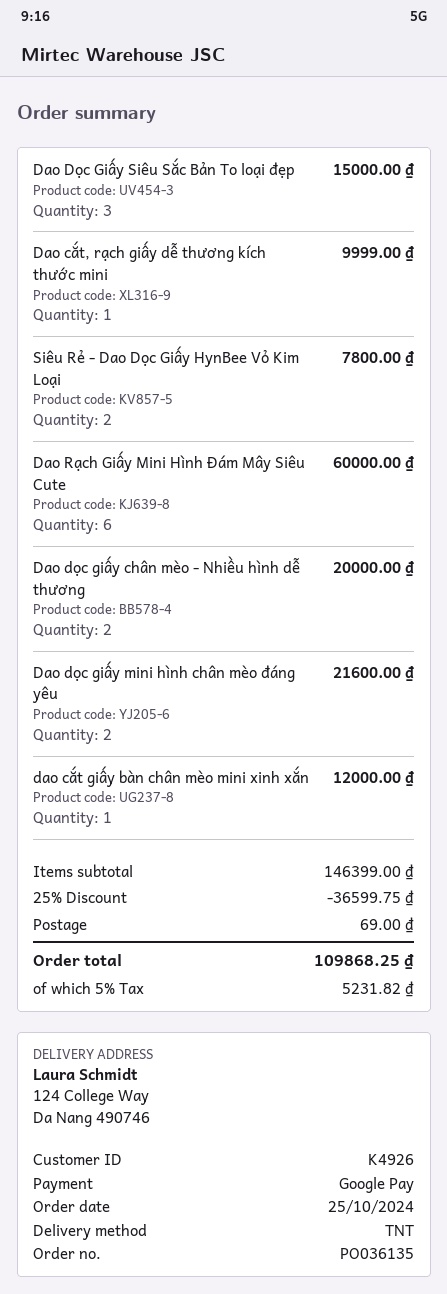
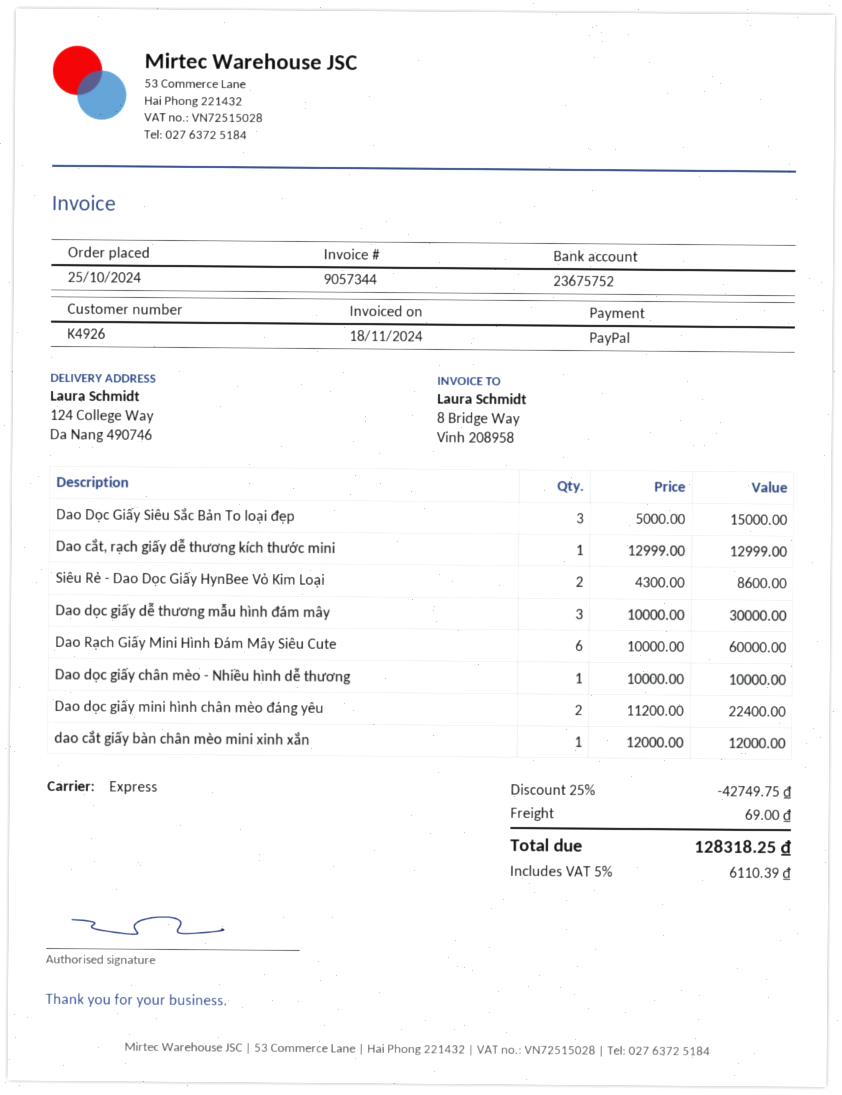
payment method: Google Pay -> PayPal
shipping method: TNT -> express
Dao cắt, rạch giấy dễ thương kích thước mini: 1 for 9999.00 -> 1 for 12999.00
Siêu Rẻ - Dao Dọc Giấy HynBee Vỏ Kim Loại: 2 for 7800.00 -> 2 for 8600.00
Dao dọc giấy chân mèo - Nhiều hình dễ thương: 2 for 20000.00 -> 1 for 10000.00
Dao dọc giấy mini hình chân mèo đáng yêu: 2 for 21600.00 -> 2 for 22400.00
Dao dọc giấy dễ thương mẫu hình đám mây: none -> 3 for 30000.00
discount: 25% = 36599.75 -> 25% = 42749.75
tax: 5% = 5231.82 -> 5% = 6110.39
total: 109868.25 -> 128318.25

